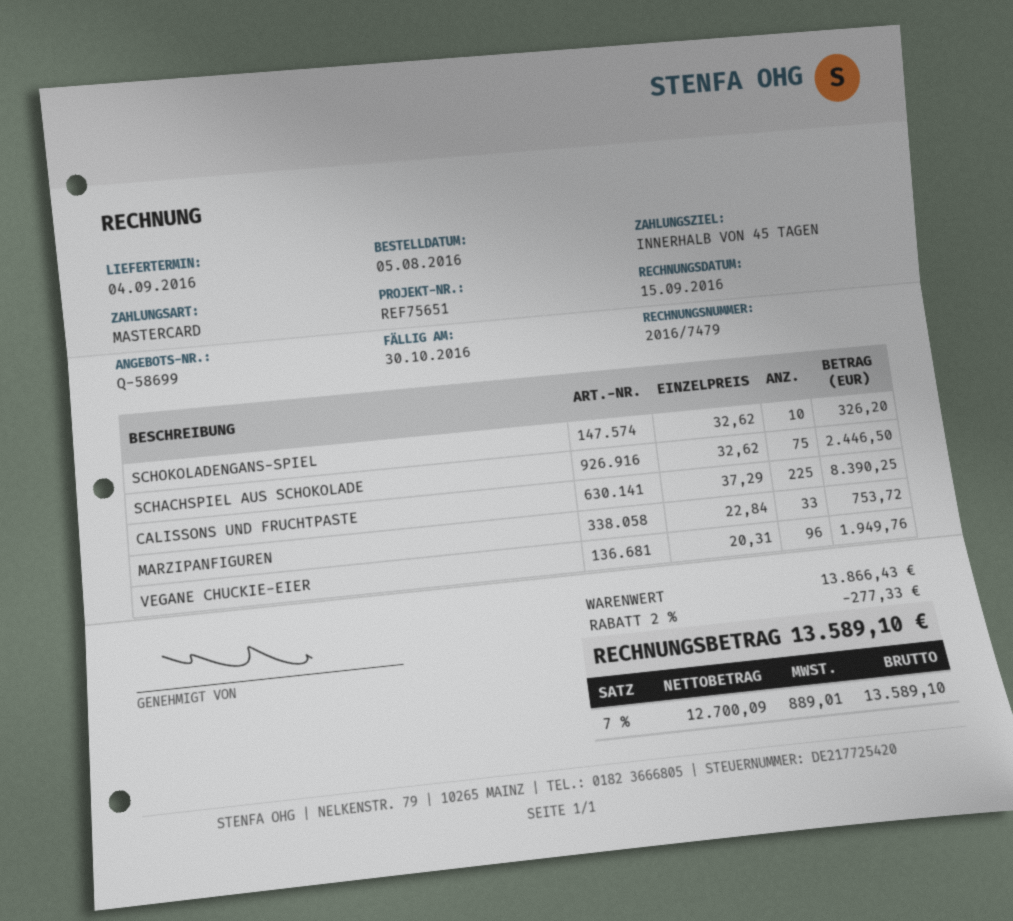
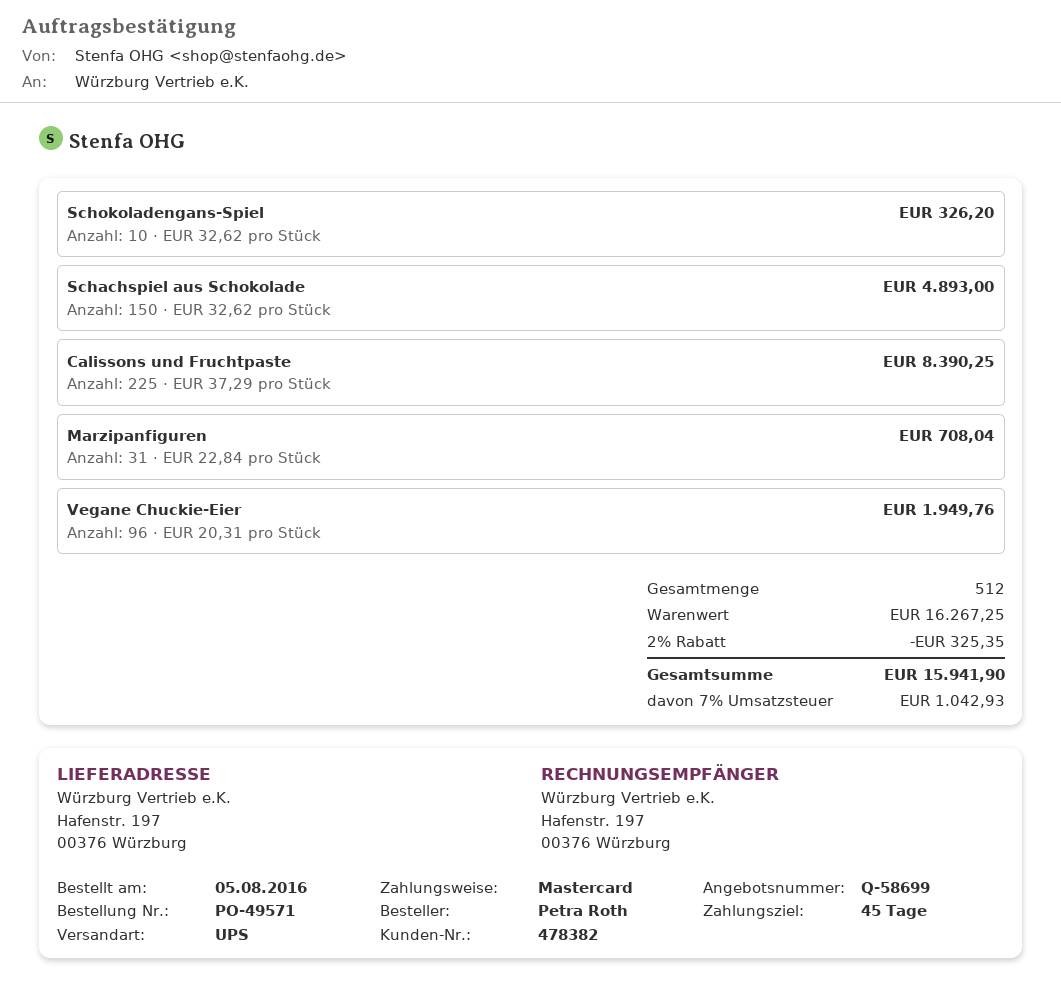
SCHACHSPIEL AUS SCHOKOLADE: 75 x 32.62 = 2446.50 -> 150 x 32.62 = 4893.00
MARZIPANFIGUREN: 33 x 22.84 = 753.72 -> 31 x 22.84 = 708.04
subtotal: 13866.43 -> 16267.25
discount: 2% = 277.33 -> 2% = 325.35
tax: 7% = 889.01 -> 7% = 1042.93
total: 13589.10 -> 15941.90

